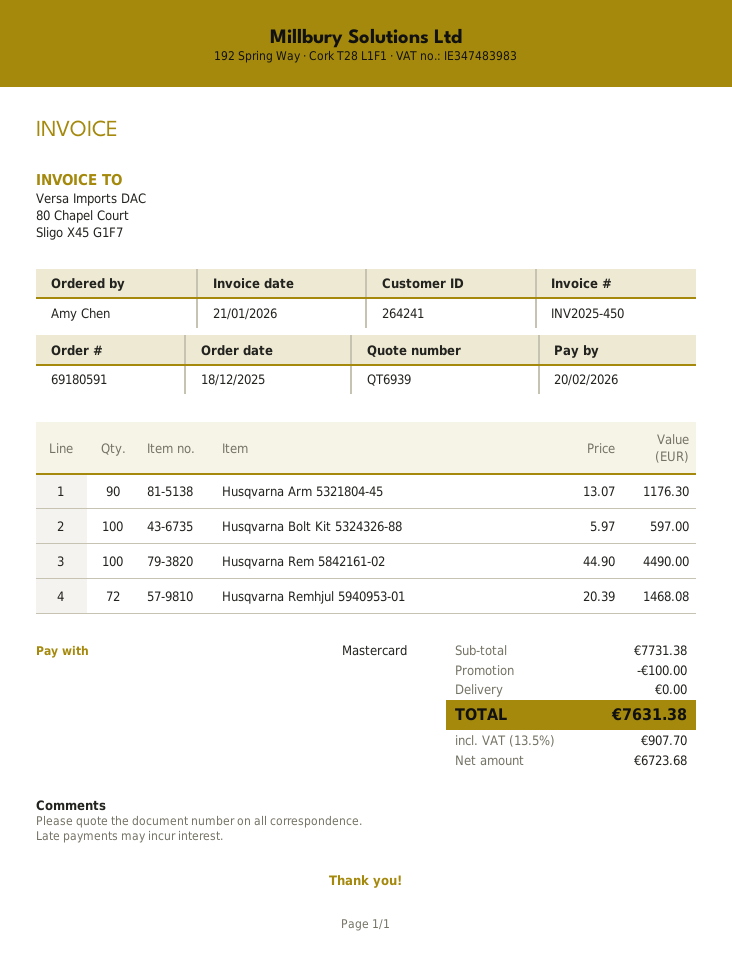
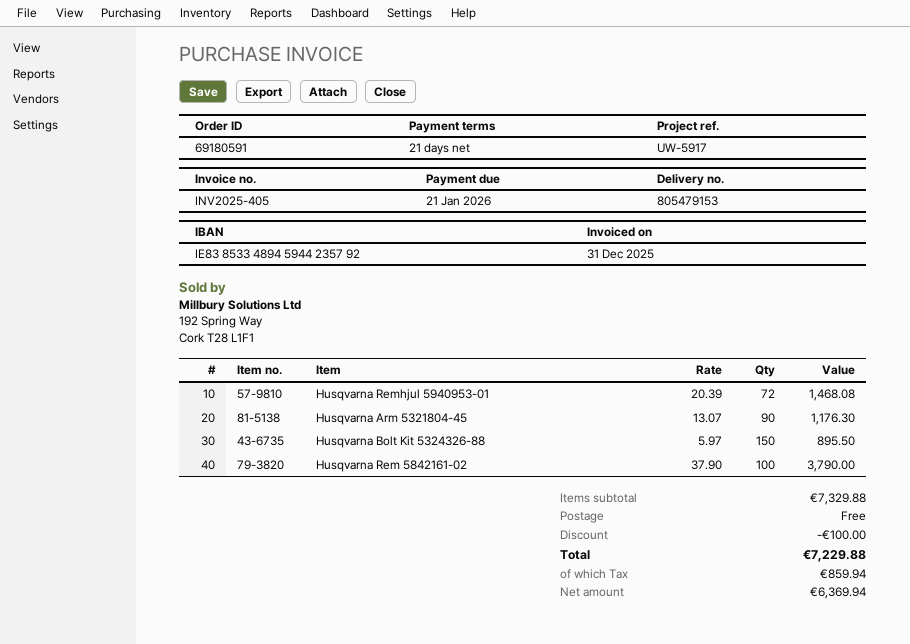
invoice number: INV2025-450 -> INV2025-405
invoice date: 2026-01-21 -> 2025-12-31
due date: 2026-02-20 -> 2026-01-21
Husqvarna Bolt Kit 5324326-88: 100 x 5.97 = 597.00 -> 150 x 5.97 = 895.50
Husqvarna Rem 5842161-02: 100 x 44.90 = 4490.00 -> 100 x 37.90 = 3790.00
subtotal: 7731.38 -> 7329.88
net: 6723.68 -> 6369.94
tax: 907.70 -> 859.94
total: 7631.38 -> 7229.88

